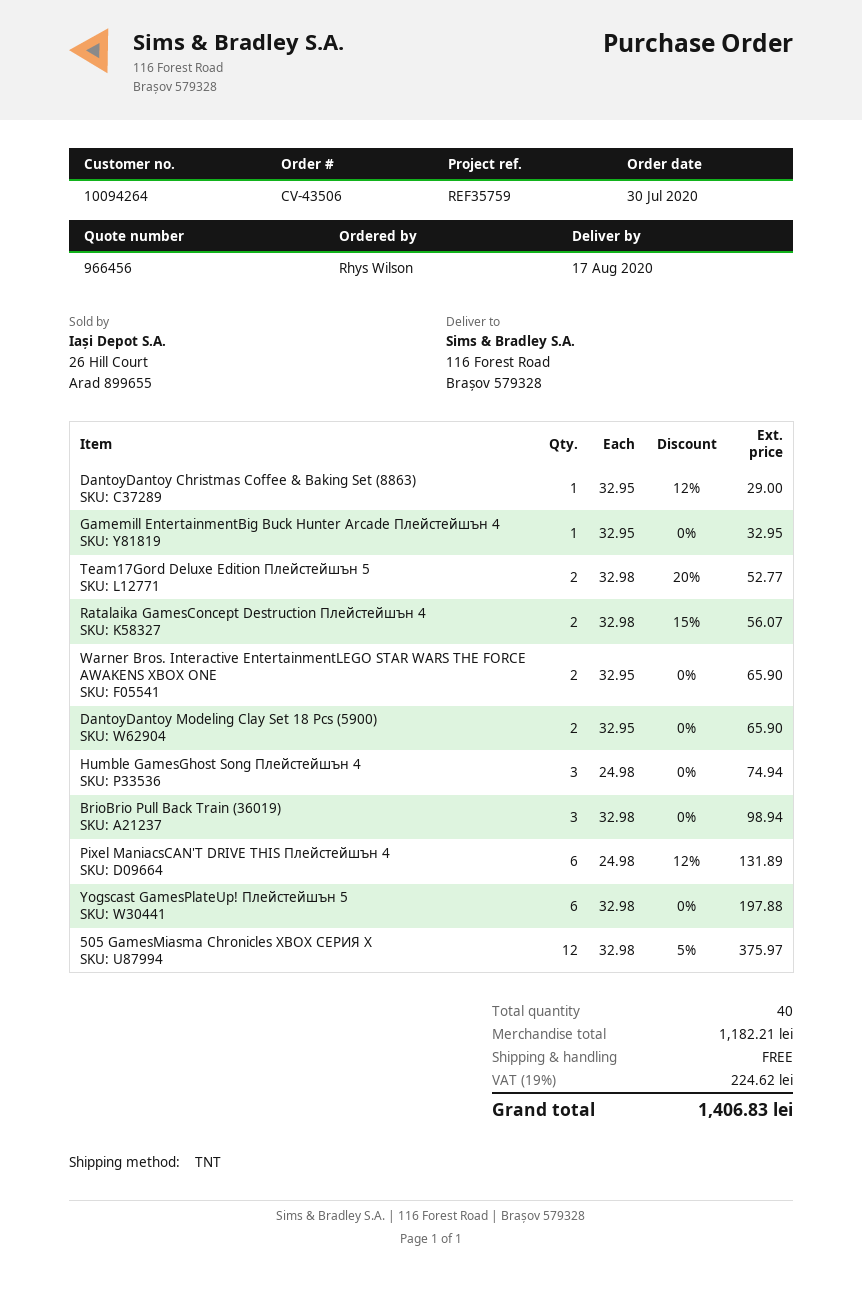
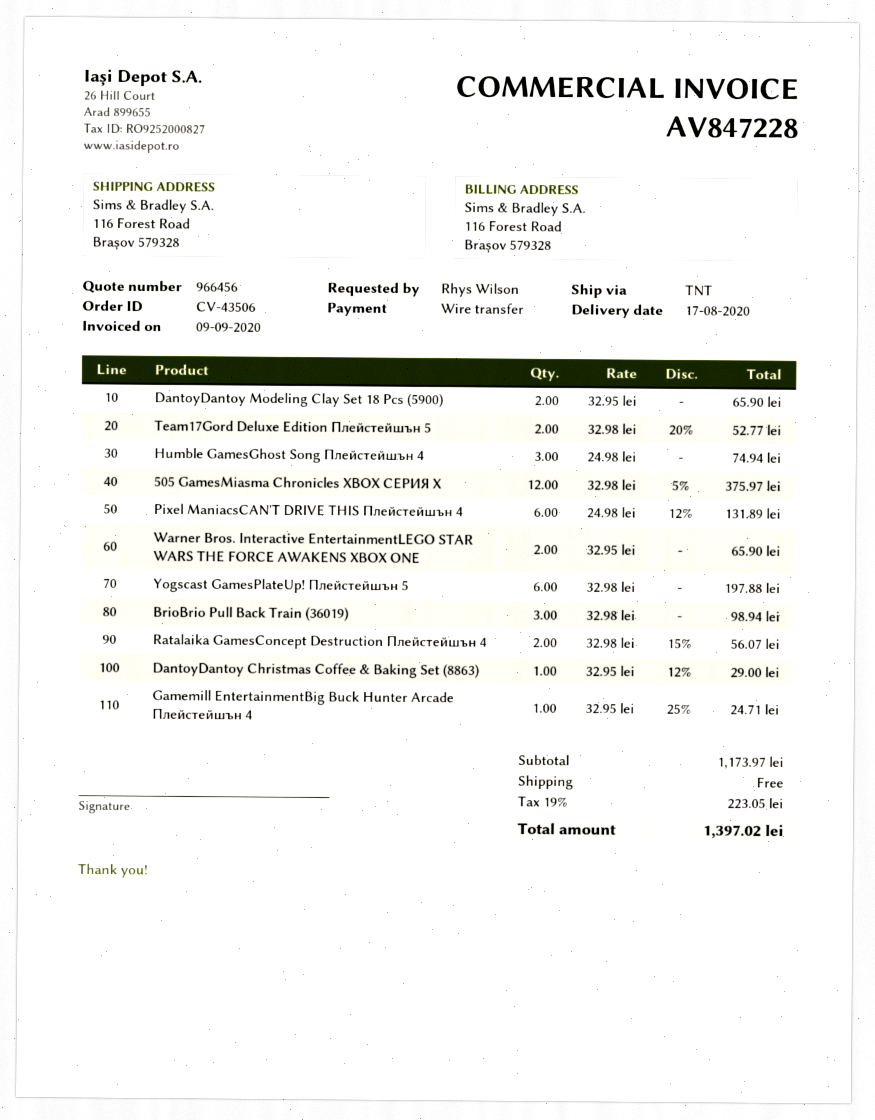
Gamemill EntertainmentBig Buck Hunter Arcade Плейстейшън 4: 1 x 32.95 = 32.95 -> 1 x 32.95 - 25% = 24.71
subtotal: 1182.21 -> 1173.97
tax: 19% = 224.62 -> 19% = 223.05
total: 1406.83 -> 1397.02

